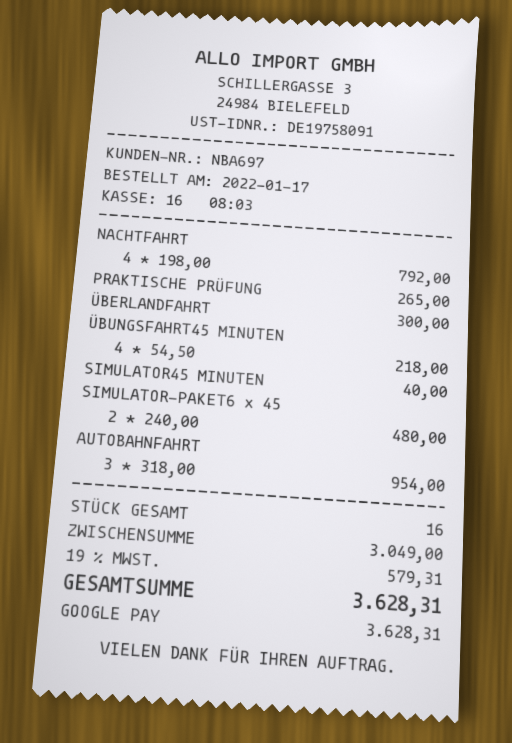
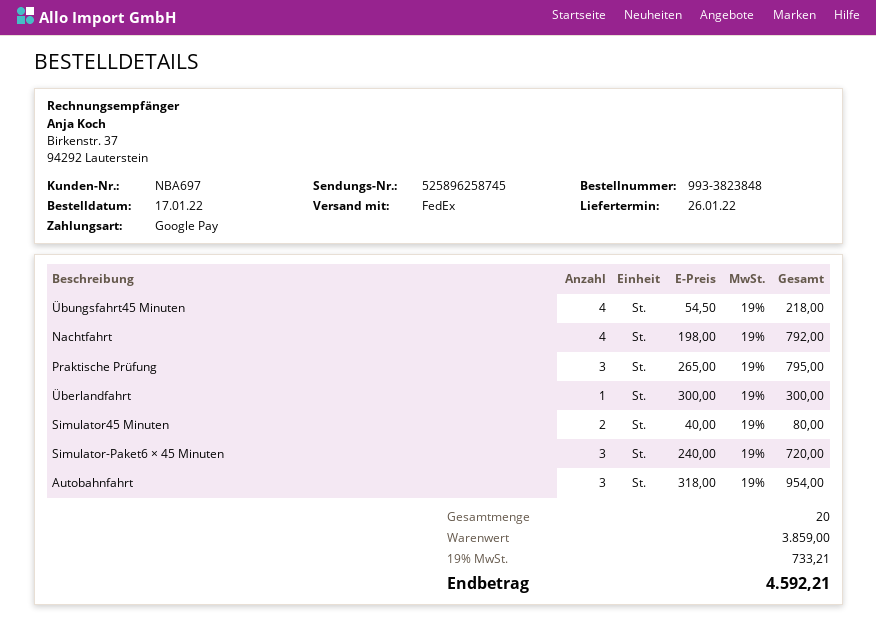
PRAKTISCHE PRÜFUNG: 1 x 265.00 = 265.00 -> 3 x 265.00 = 795.00
SIMULATOR45 MINUTEN: 1 x 40.00 = 40.00 -> 2 x 40.00 = 80.00
SIMULATOR-PAKET6 × 45: 2 x 240.00 = 480.00 -> 3 x 240.00 = 720.00
total quantity: 16 -> 20
subtotal: 3049.00 -> 3859.00
tax: 19% = 579.31 -> 19% = 733.21
total: 3628.31 -> 4592.21

